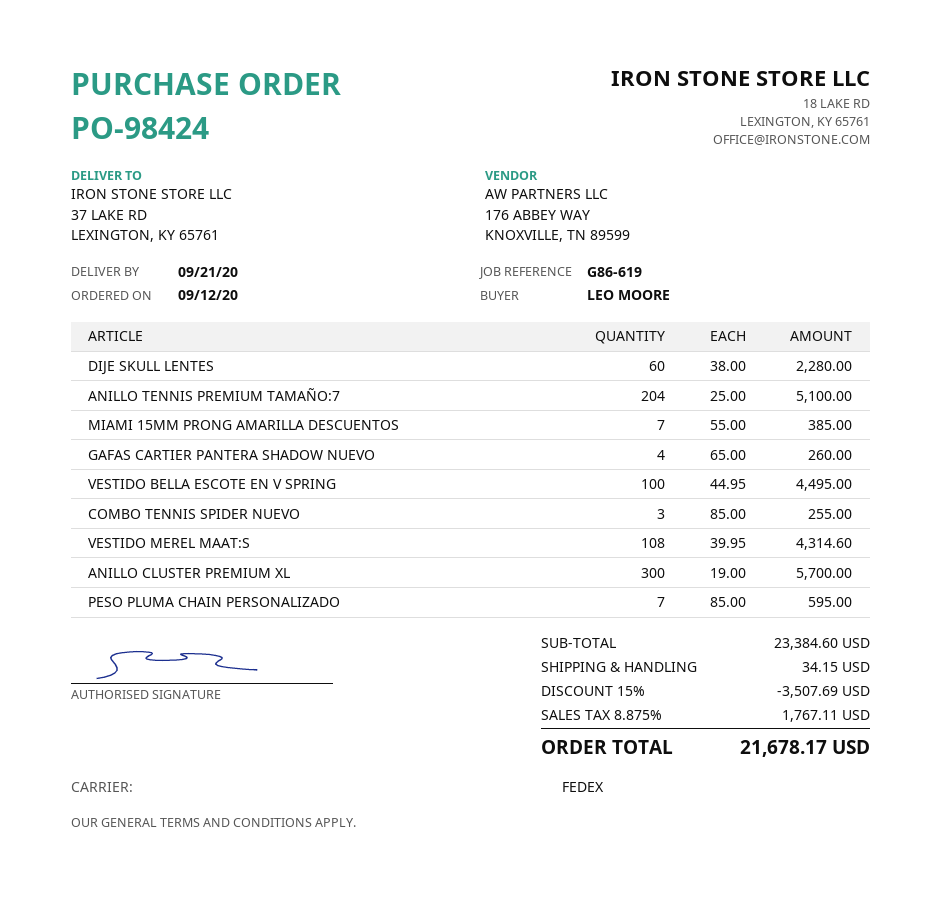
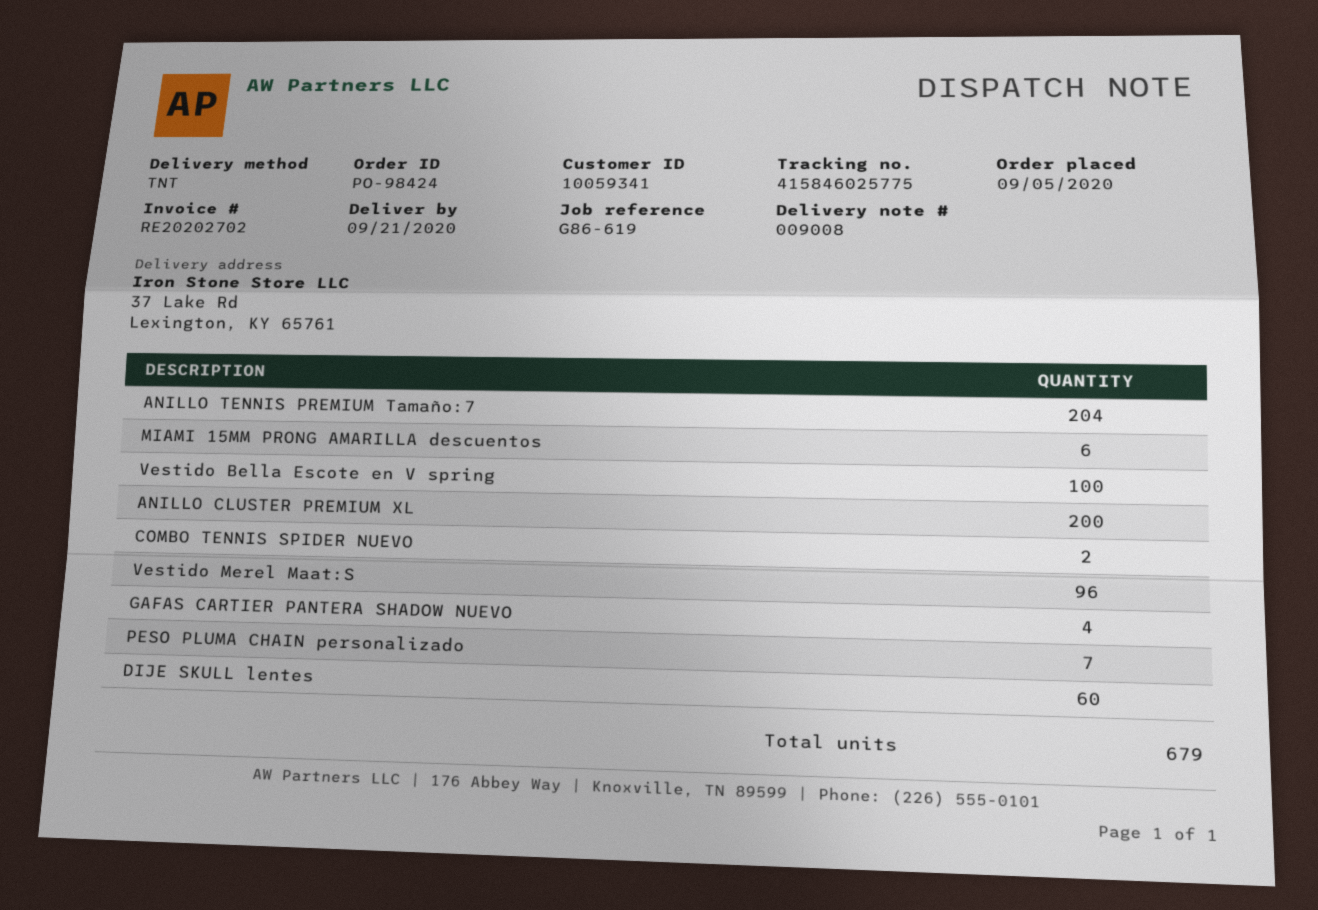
order date: 2020-09-12 -> 2020-09-05
shipping method: FedEx -> TNT
MIAMI 15MM PRONG AMARILLA DESCUENTOS: 7 -> 6
COMBO TENNIS SPIDER NUEVO: 3 -> 2
VESTIDO MEREL MAAT:S: 108 -> 96
ANILLO CLUSTER PREMIUM XL: 300 -> 200

